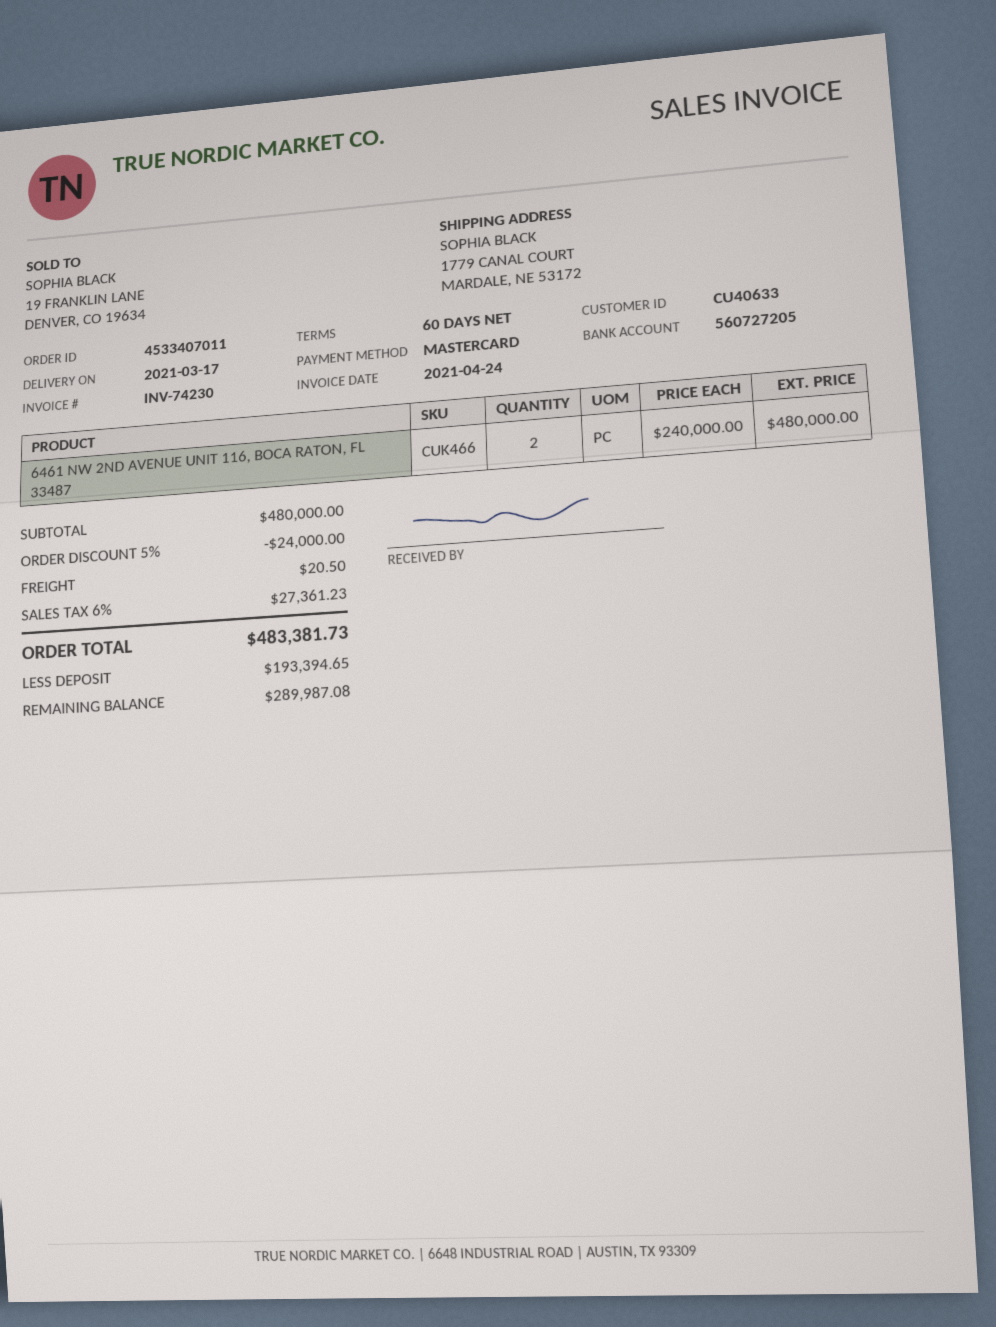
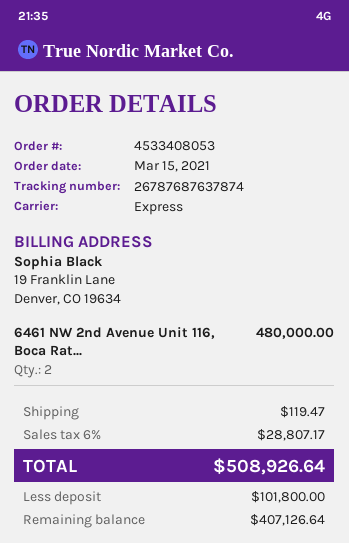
order number: 4533407011 -> 4533408053
discount: 5% = 24000.00 -> none
shipping: 20.50 -> 119.47
tax: 6% = 27361.23 -> 6% = 28807.17
total: 483381.73 -> 508926.64
deposit: 193394.65 -> 101800.00
balance: 289987.08 -> 407126.64

